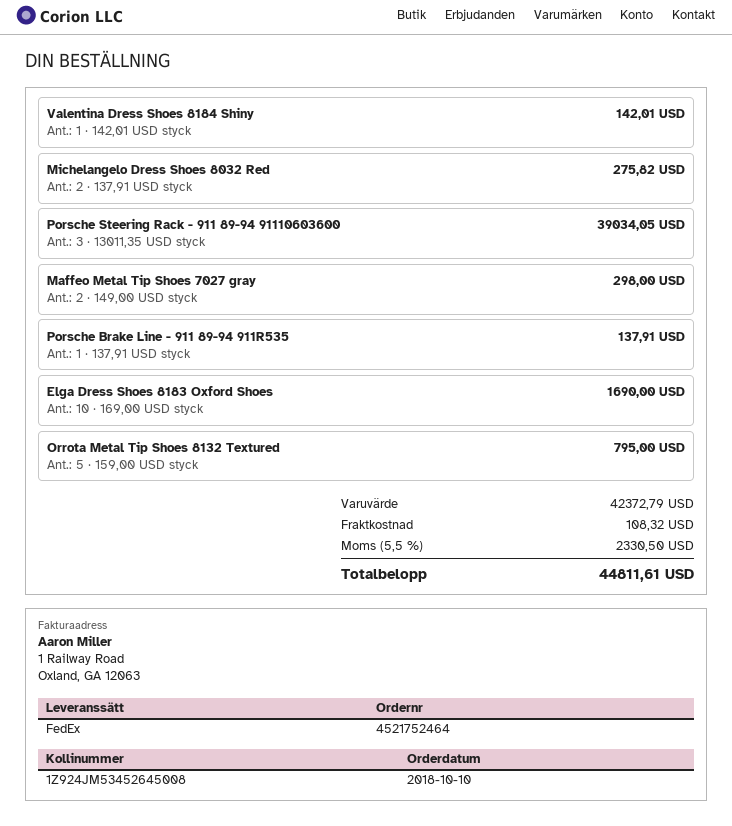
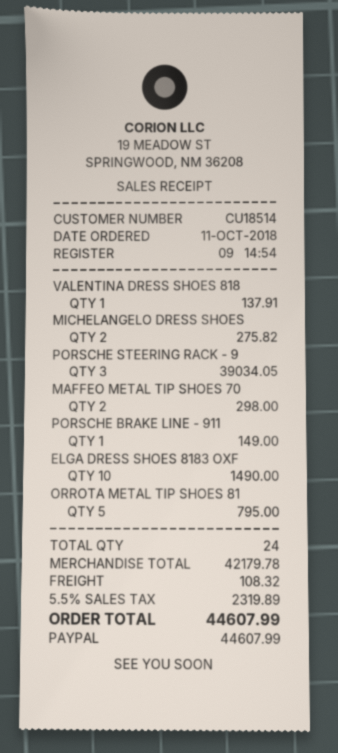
order date: 2018-10-10 -> 2018-10-11
Valentina Dress Shoes 8184 Shiny: 1 for 142.01 -> 1 for 137.91
Porsche Brake Line - 911 89-94 911R535: 1 for 137.91 -> 1 for 149.00
Elga Dress Shoes 8183 Oxford Shoes: 10 for 1690.00 -> 10 for 1490.00
subtotal: 42372.79 -> 42179.78
tax: 5.5% = 2330.50 -> 5.5% = 2319.89
total: 44811.61 -> 44607.99

